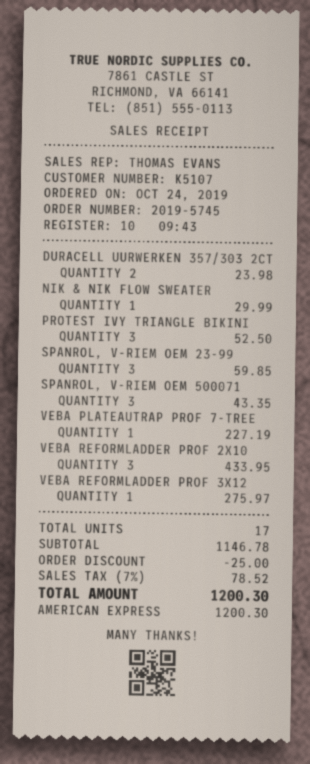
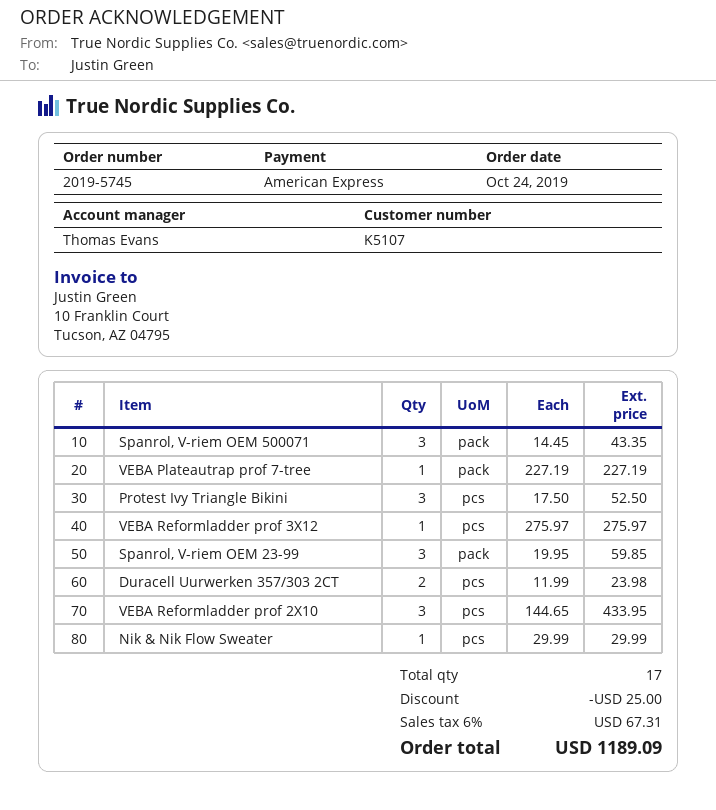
tax: 7% = 78.52 -> 6% = 67.31
total: 1200.30 -> 1189.09

